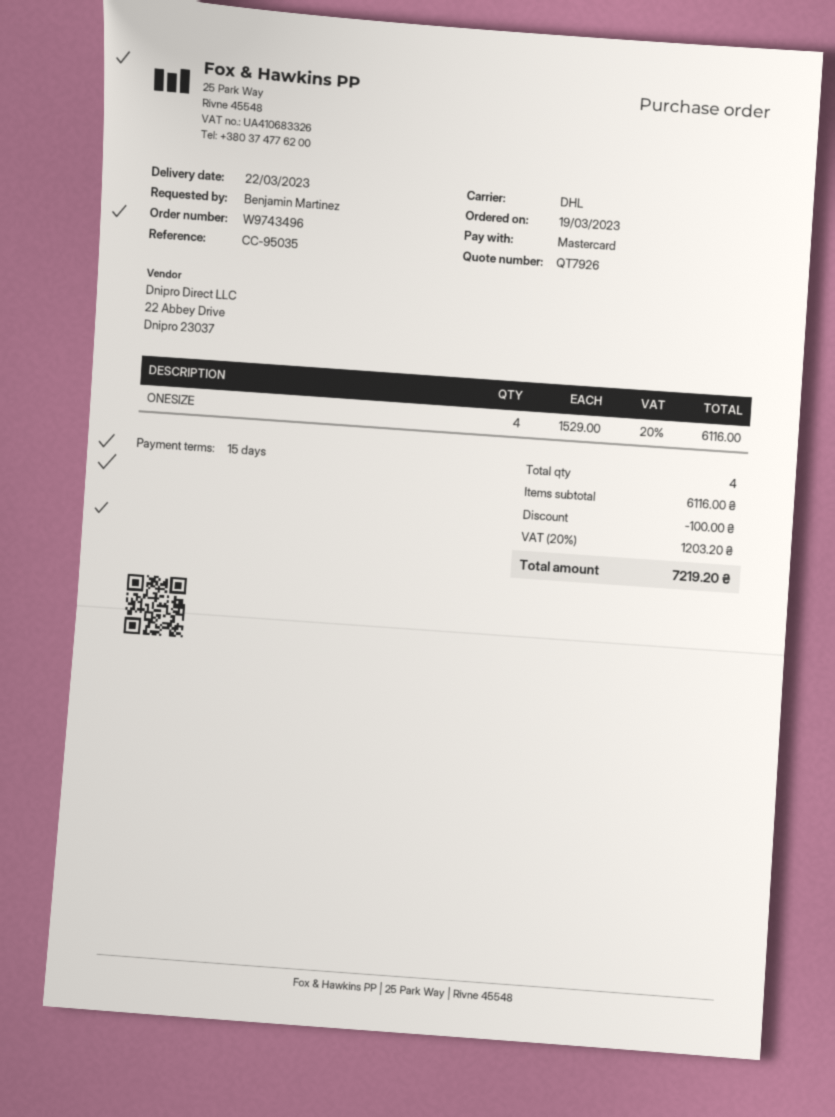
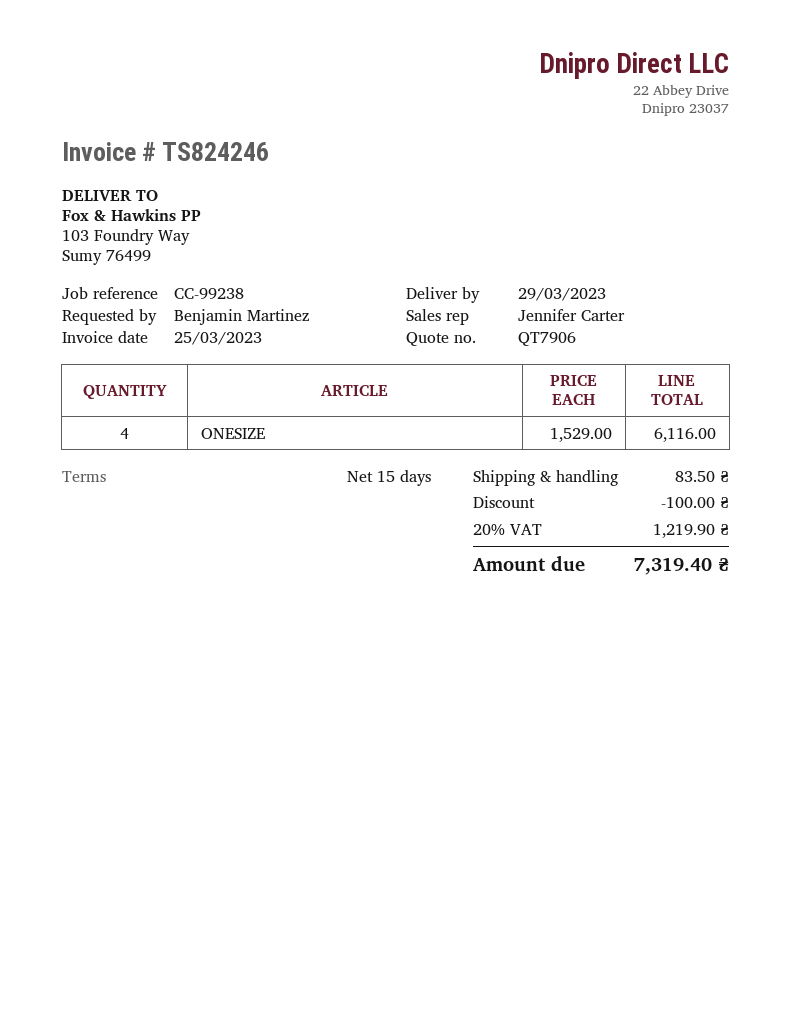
quote number: QT7926 -> QT7906
delivery date: 2023-03-22 -> 2023-03-29
reference: CC-95035 -> CC-99238
shipping: none -> 83.50
tax: 20% = 1203.20 -> 20% = 1219.90
total: 7219.20 -> 7319.40

